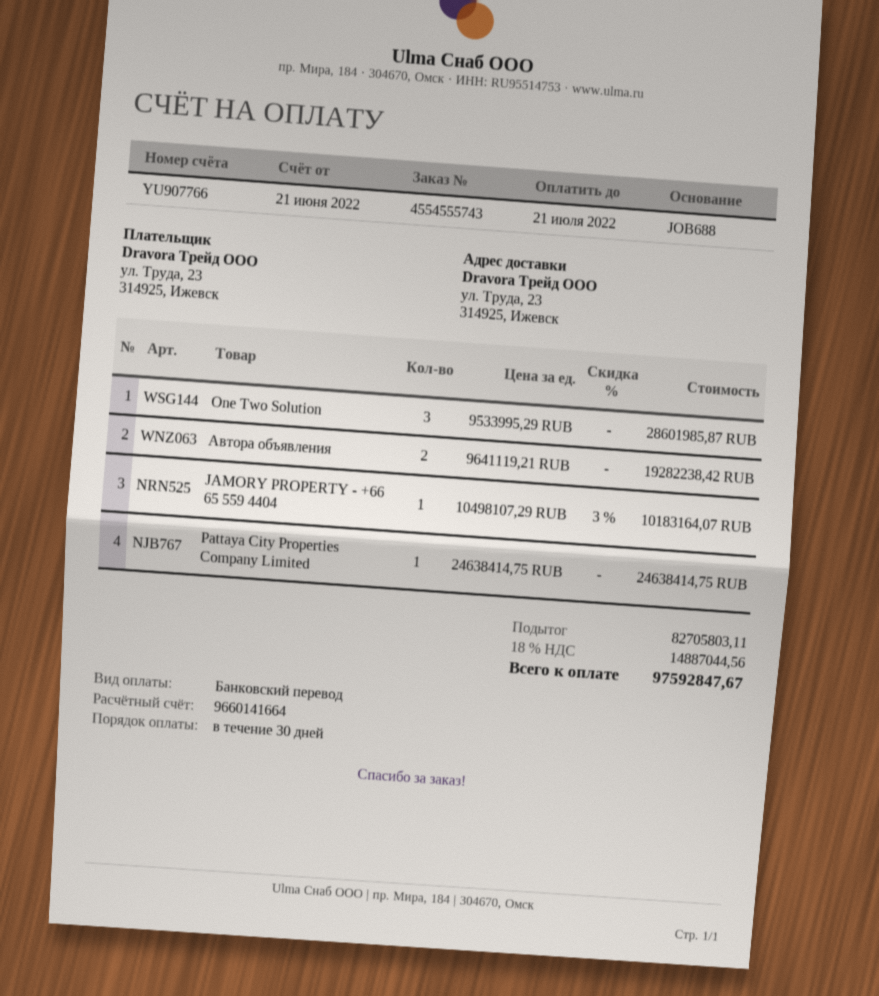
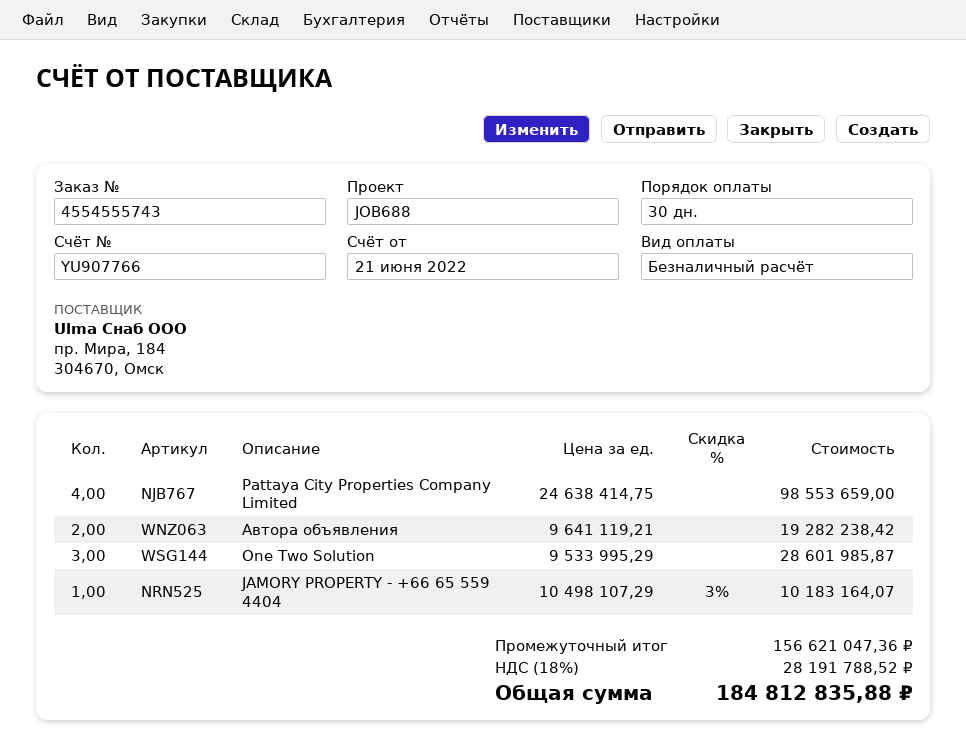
Pattaya City Properties Company Limited: 1 x 24638414.75 = 24638414.75 -> 4 x 24638414.75 = 98553659.00
subtotal: 82705803.11 -> 156621047.36
tax: 18% = 14887044.56 -> 18% = 28191788.52
total: 97592847.67 -> 184812835.88

